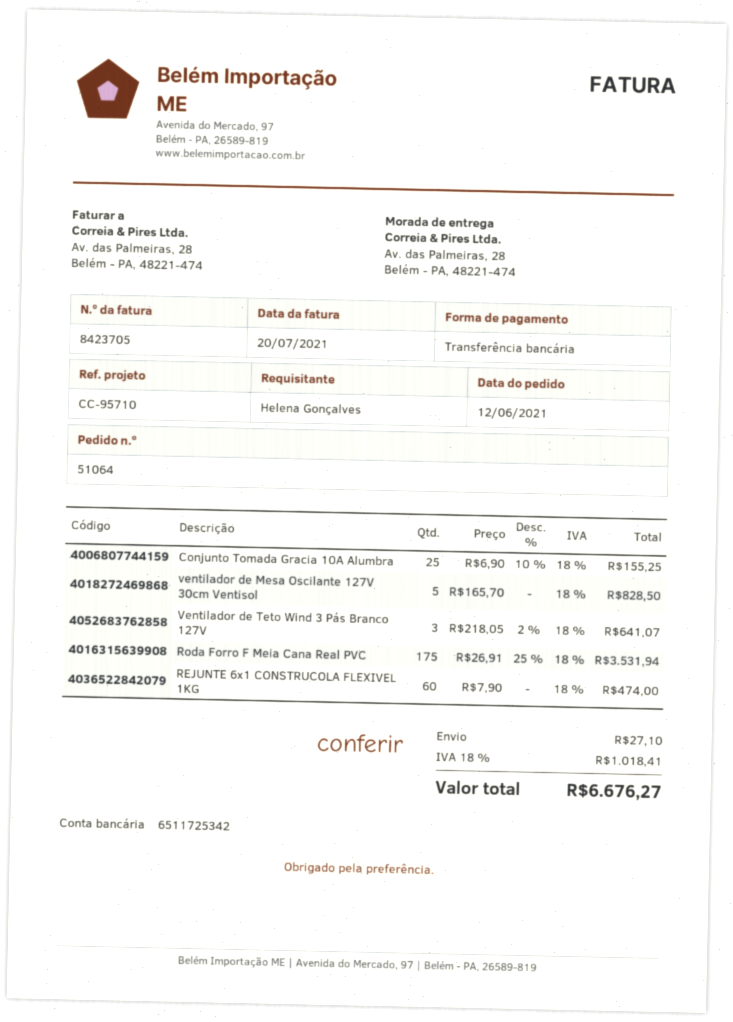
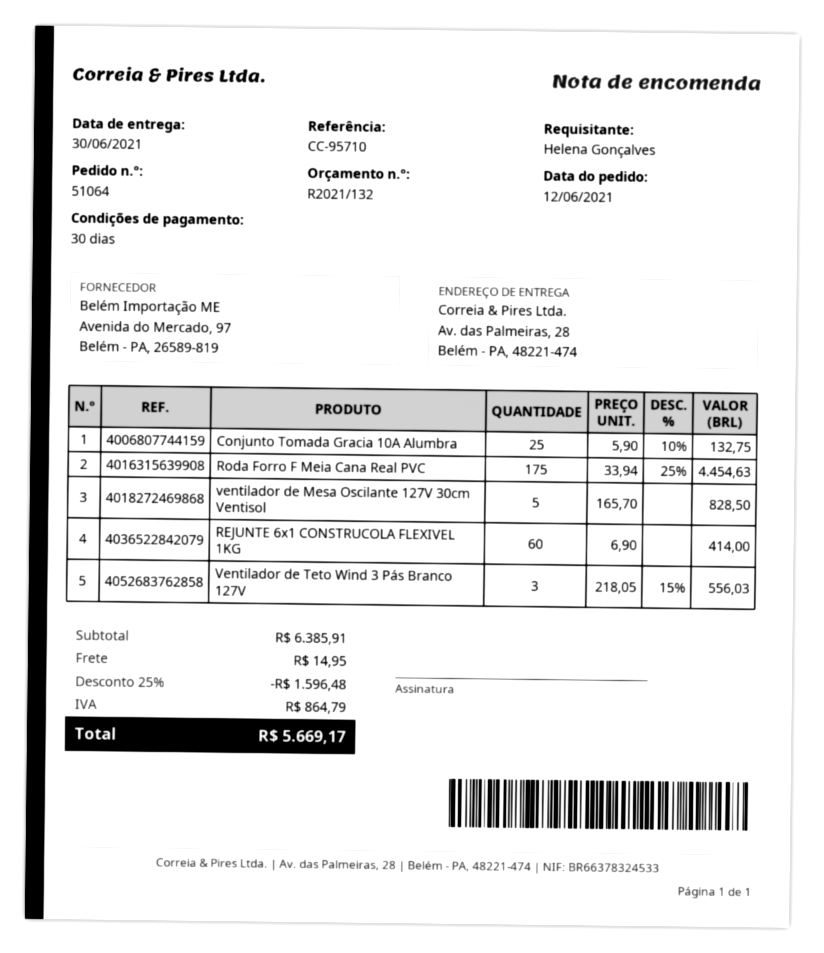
Conjunto Tomada Gracia 10A Alumbra: 25 x 6.90 - 10% = 155.25 -> 25 x 5.90 - 10% = 132.75
Ventilador de Teto Wind 3 Pás Branco 127V: 3 x 218.05 - 2% = 641.07 -> 3 x 218.05 - 15% = 556.03
Roda Forro F Meia Cana Real PVC: 175 x 26.91 - 25% = 3531.94 -> 175 x 33.94 - 25% = 4454.63
REJUNTE 6x1 CONSTRUCOLA FLEXIVEL 1KG: 60 x 7.90 = 474.00 -> 60 x 6.90 = 414.00
discount: none -> 25% = 1596.48
shipping: 27.10 -> 14.95
tax: 1018.41 -> 864.79
total: 6676.27 -> 5669.17

